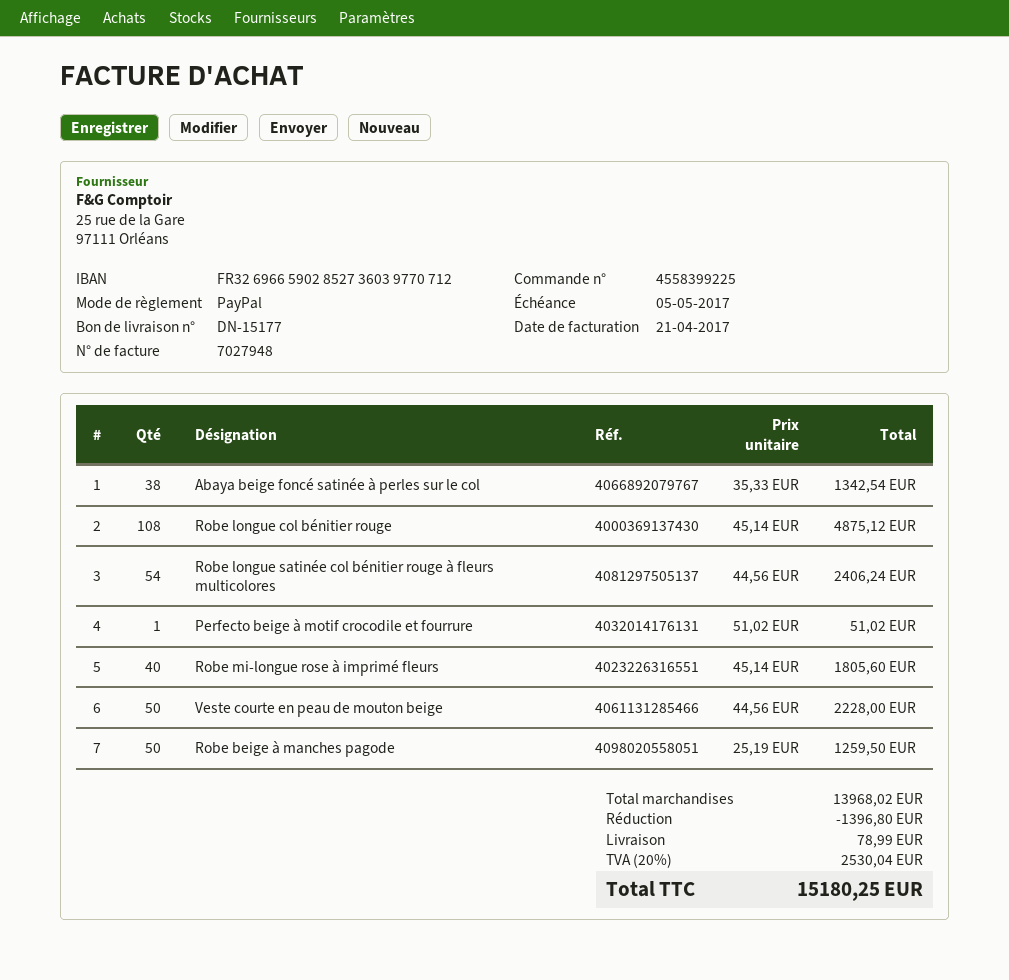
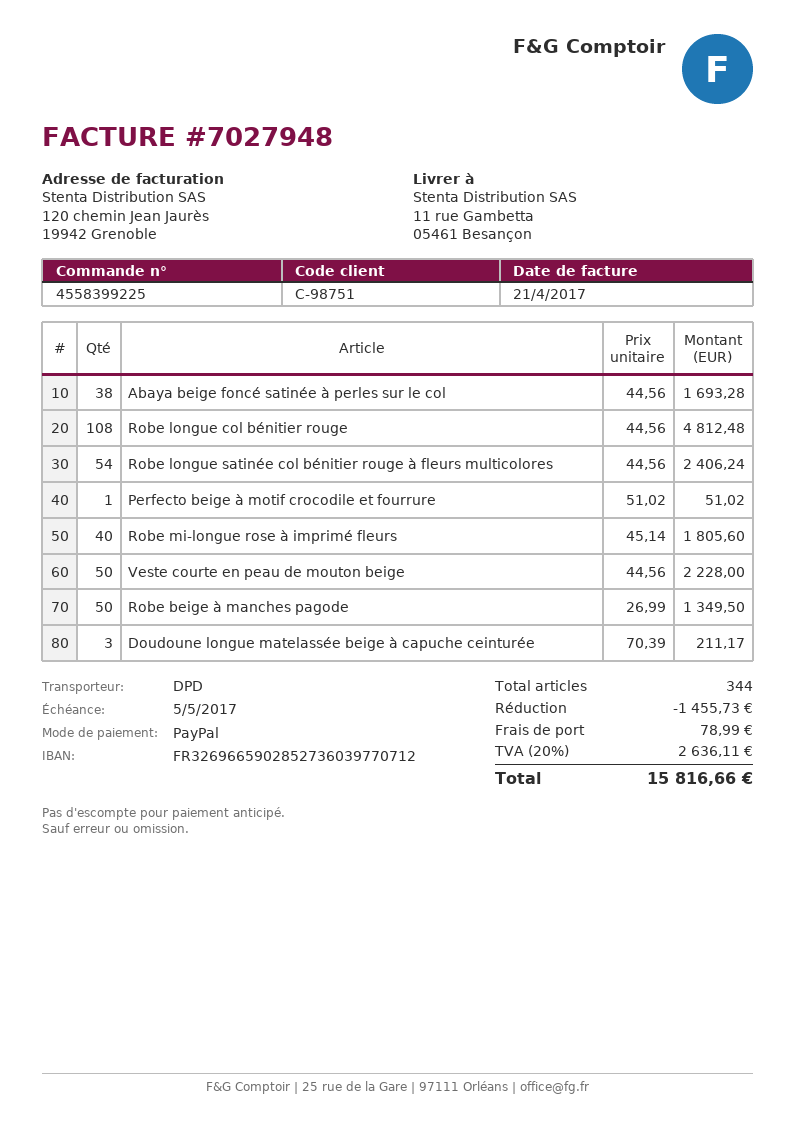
Abaya beige foncé satinée à perles sur le col: 38 x 35.33 = 1342.54 -> 38 x 44.56 = 1693.28
Robe longue col bénitier rouge: 108 x 45.14 = 4875.12 -> 108 x 44.56 = 4812.48
Robe beige à manches pagode: 50 x 25.19 = 1259.50 -> 50 x 26.99 = 1349.50
Doudoune longue matelassée beige à capuche ceinturée: none -> 3 x 70.39 = 211.17
discount: 1396.80 -> 1455.73
tax: 20% = 2530.04 -> 20% = 2636.11
total: 15180.25 -> 15816.66

